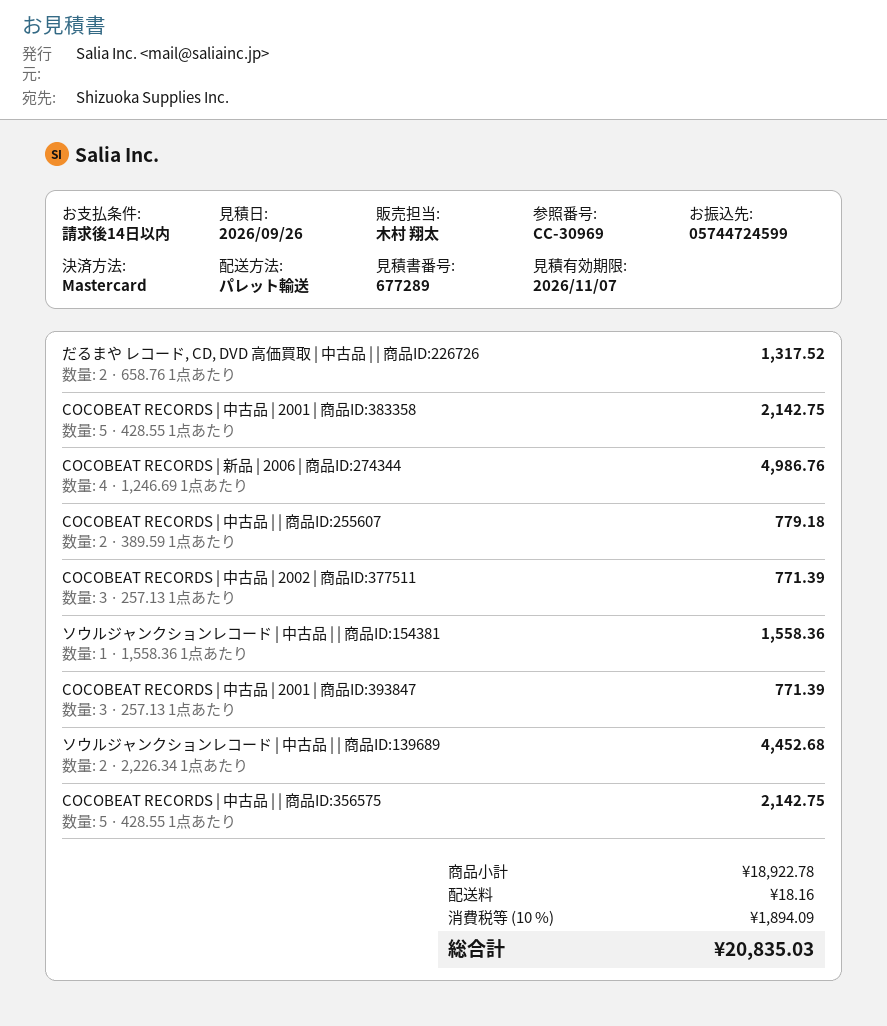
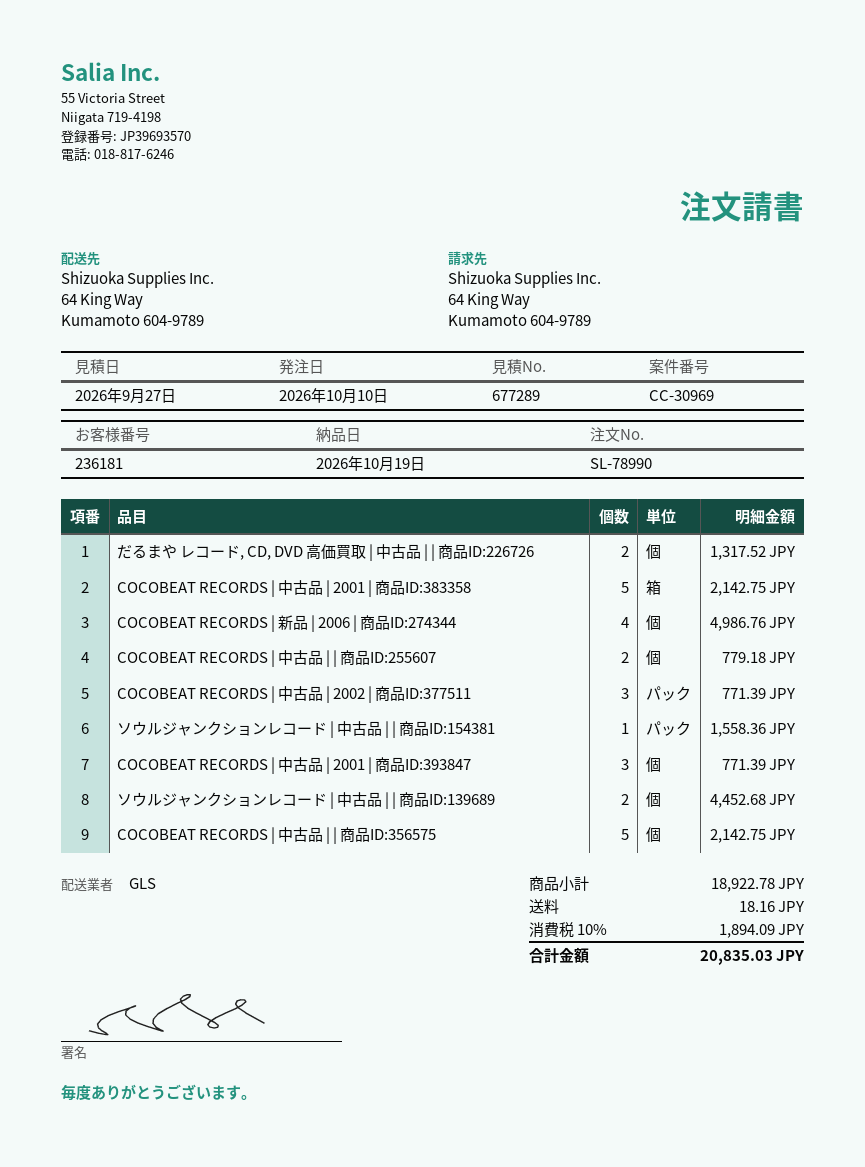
quote date: 2026-09-26 -> 2026-09-27
shipping method: pallet freight -> GLS

